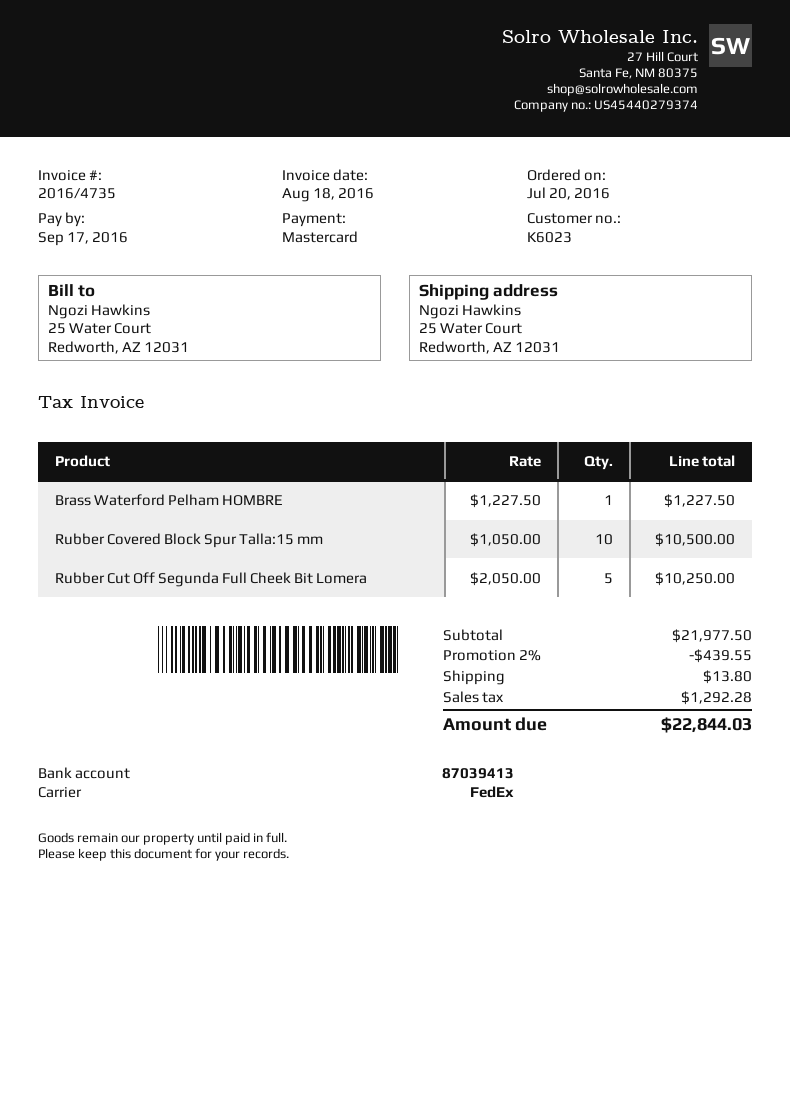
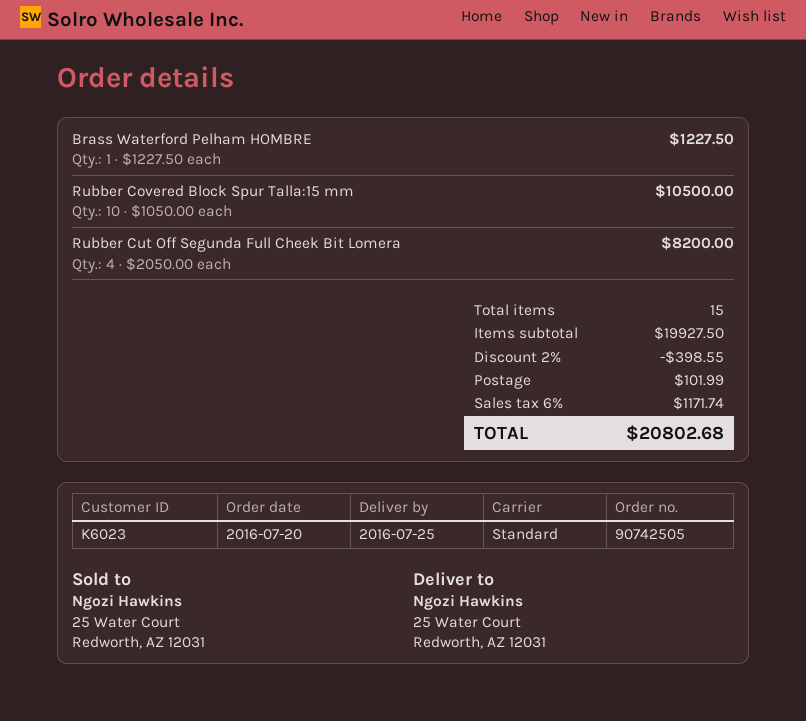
shipping method: FedEx -> standard
Rubber Cut Off Segunda Full Cheek Bit Lomera: 5 x 2050.00 = 10250.00 -> 4 x 2050.00 = 8200.00
subtotal: 21977.50 -> 19927.50
discount: 2% = 439.55 -> 2% = 398.55
shipping: 13.80 -> 101.99
tax: 1292.28 -> 1171.74
total: 22844.03 -> 20802.68

